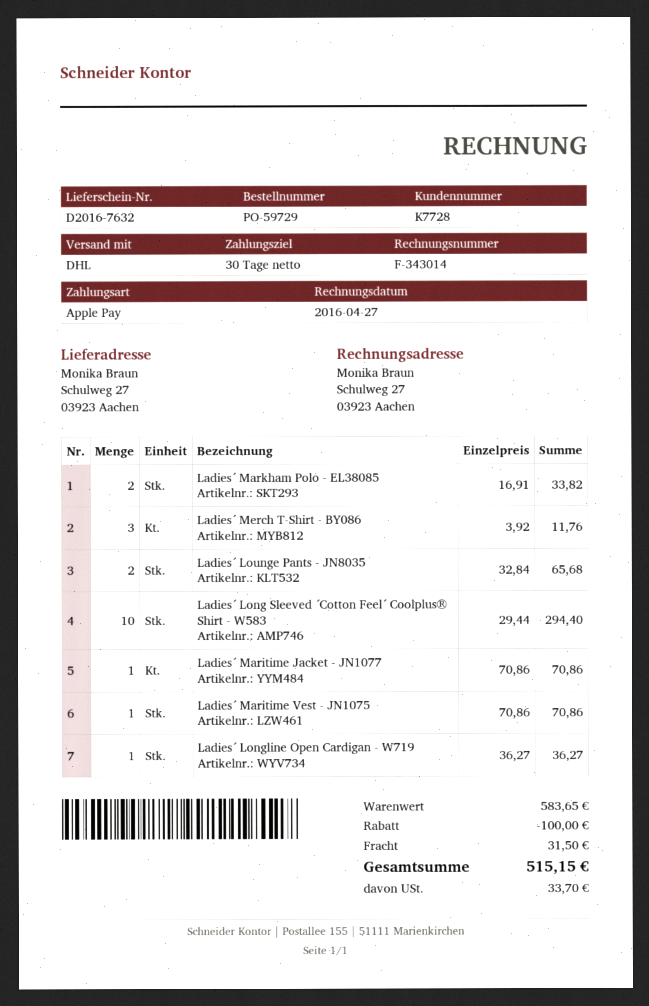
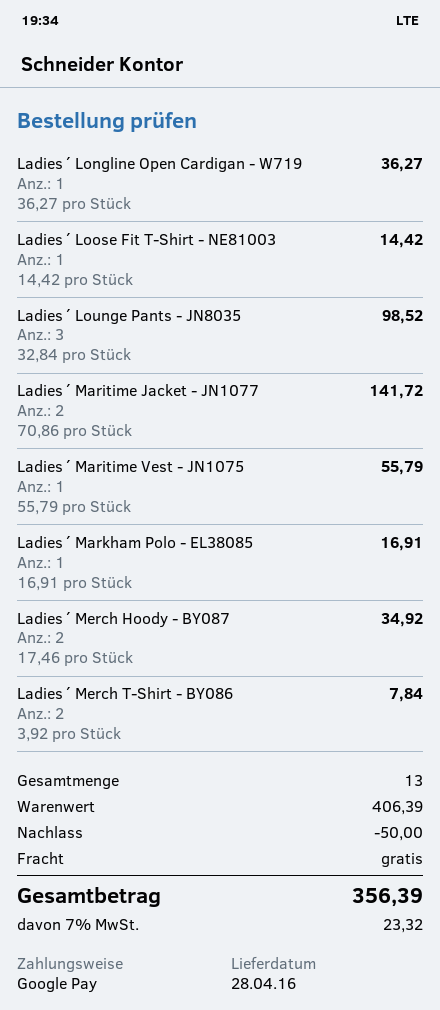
payment method: Apple Pay -> Google Pay
Ladies´ Markham Polo - EL38085: 2 x 16.91 = 33.82 -> 1 x 16.91 = 16.91
Ladies´ Merch T-Shirt - BY086: 3 x 3.92 = 11.76 -> 2 x 3.92 = 7.84
Ladies´ Lounge Pants - JN8035: 2 x 32.84 = 65.68 -> 3 x 32.84 = 98.52
Ladies´ Long Sleeved ´Cotton Feel´ Coolplus® Shirt - W583: 10 x 29.44 = 294.40 -> none
Ladies´ Maritime Jacket - JN1077: 1 x 70.86 = 70.86 -> 2 x 70.86 = 141.72
Ladies´ Maritime Vest - JN1075: 1 x 70.86 = 70.86 -> 1 x 55.79 = 55.79
Ladies´ Loose Fit T-Shirt - NE81003: none -> 1 x 14.42 = 14.42
Ladies´ Merch Hoody - BY087: none -> 2 x 17.46 = 34.92
subtotal: 583.65 -> 406.39
discount: 100.00 -> 50.00
shipping: 31.50 -> 0.00
tax: 33.70 -> 23.32
total: 515.15 -> 356.39

